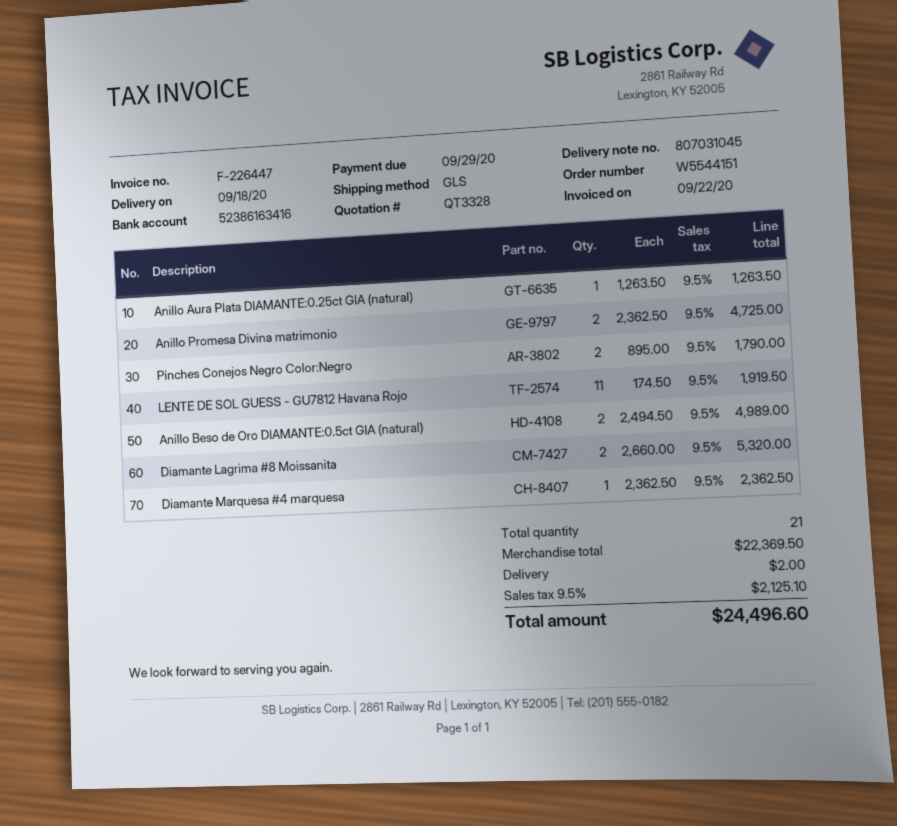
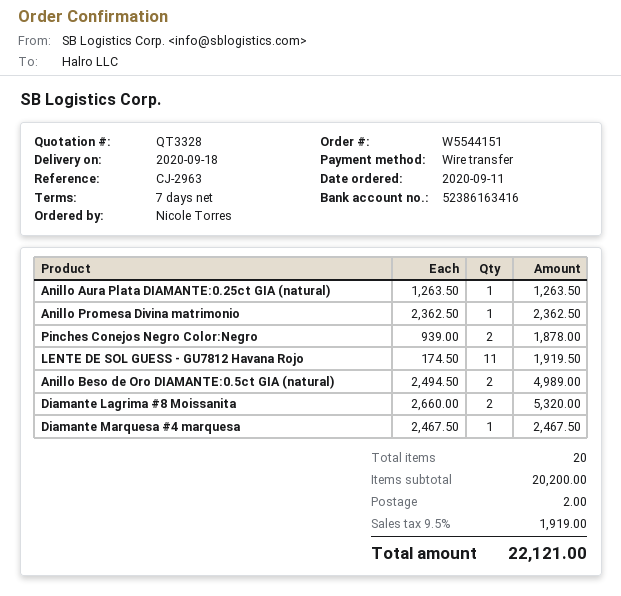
Anillo Promesa Divina matrimonio: 2 x 2362.50 = 4725.00 -> 1 x 2362.50 = 2362.50
Pinches Conejos Negro Color:Negro: 2 x 895.00 = 1790.00 -> 2 x 939.00 = 1878.00
Diamante Marquesa #4 marquesa: 1 x 2362.50 = 2362.50 -> 1 x 2467.50 = 2467.50
total quantity: 21 -> 20
subtotal: 22369.50 -> 20200.00
tax: 9.5% = 2125.10 -> 9.5% = 1919.00
total: 24496.60 -> 22121.00

